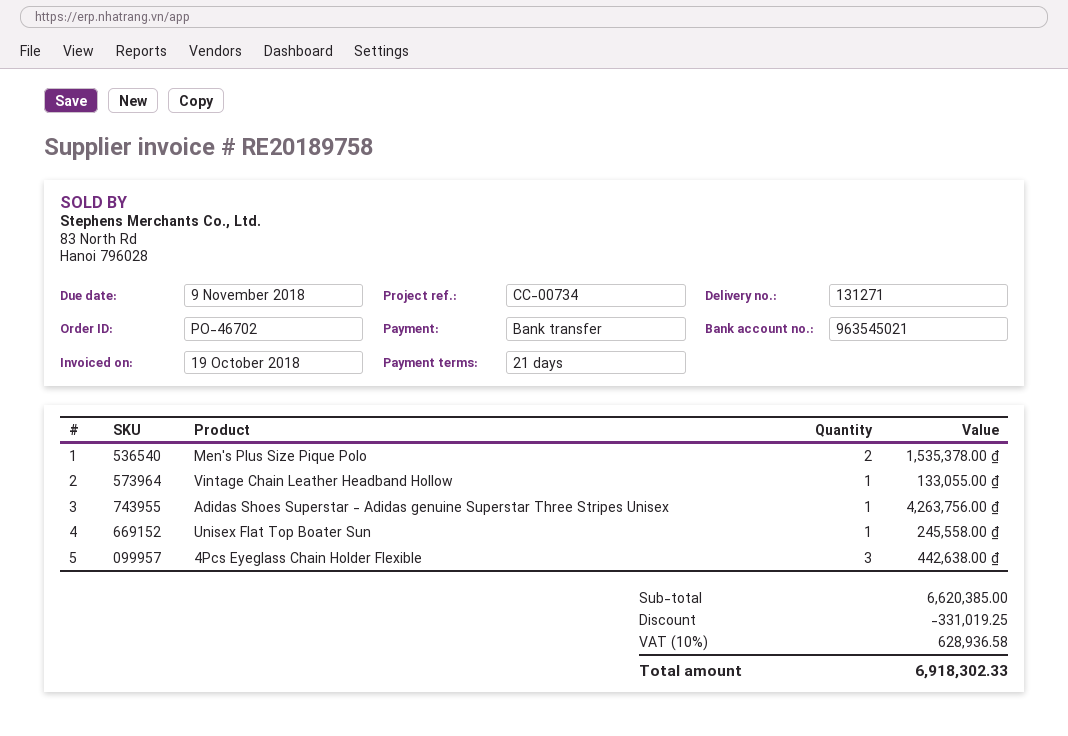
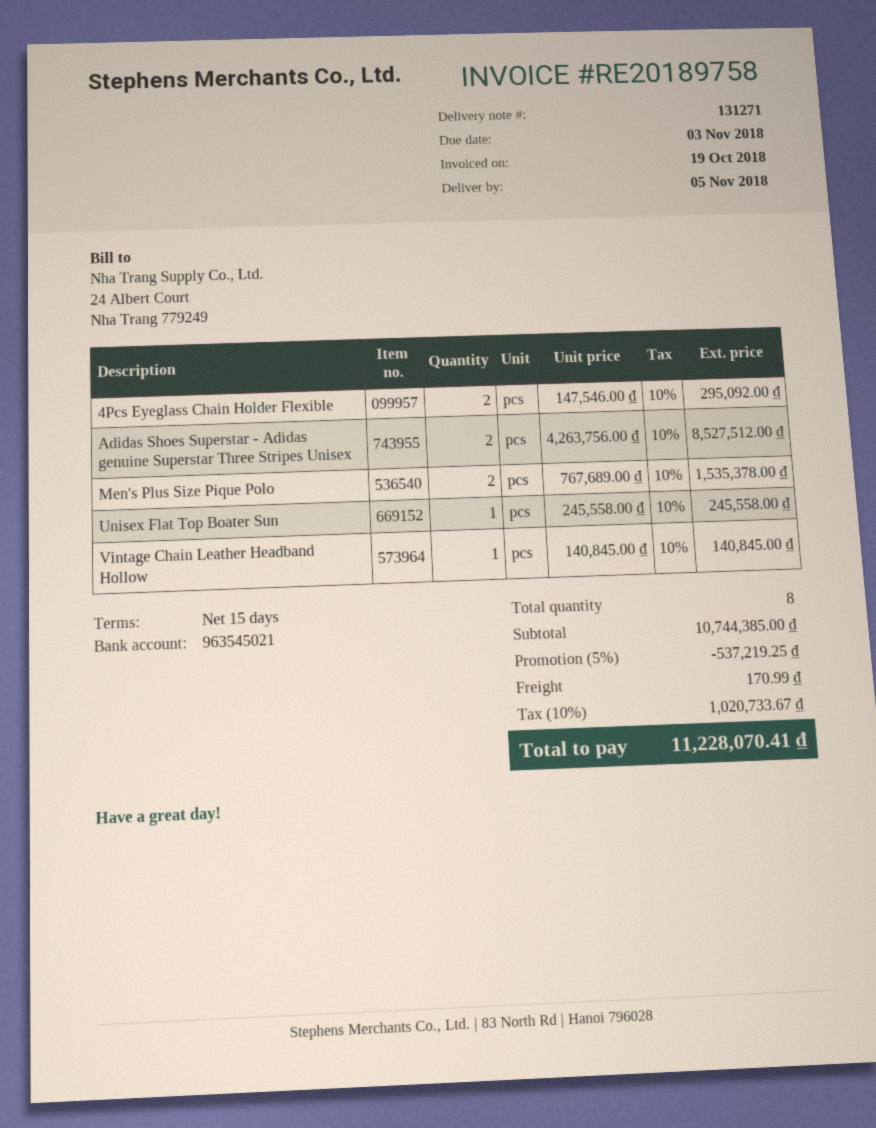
payment terms: 21 days -> 15 days
due date: 2018-11-09 -> 2018-11-03
Vintage Chain Leather Headband Hollow: 1 for 133055.00 -> 1 for 140845.00
Adidas Shoes Superstar - Adidas genuine Superstar Three Stripes Unisex: 1 for 4263756.00 -> 2 for 8527512.00
4Pcs Eyeglass Chain Holder Flexible: 3 for 442638.00 -> 2 for 295092.00
subtotal: 6620385.00 -> 10744385.00
discount: 331019.25 -> 537219.25
shipping: none -> 170.99
tax: 10% = 628936.58 -> 10% = 1020733.67
total: 6918302.33 -> 11228070.41

